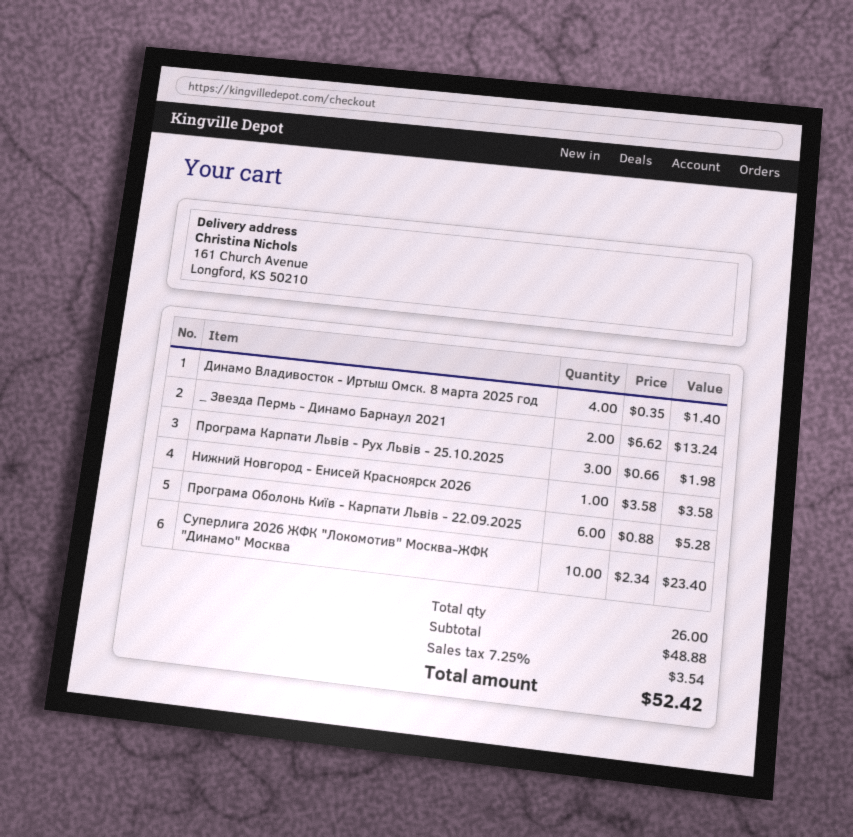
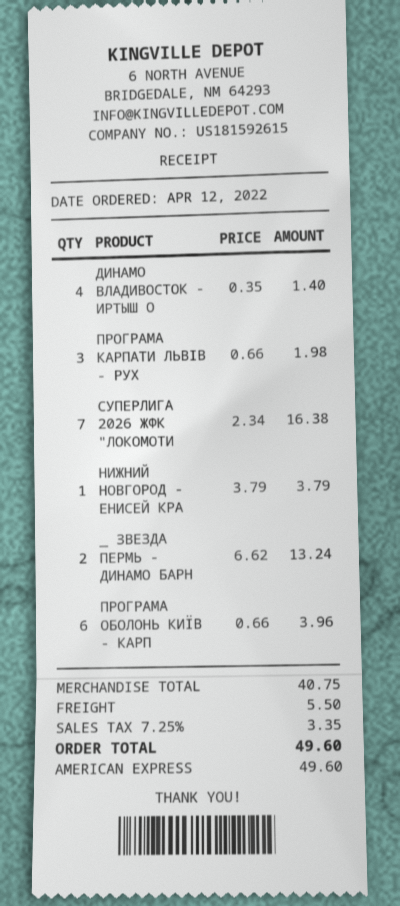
Нижний Новгород - Енисей Красноярск 2026: 1 x 3.58 = 3.58 -> 1 x 3.79 = 3.79
Програма Оболонь Київ - Карпати Львів - 22.09.2025: 6 x 0.88 = 5.28 -> 6 x 0.66 = 3.96
Суперлига 2026 ЖФК "Локомотив" Москва-ЖФК "Динамо" Москва: 10 x 2.34 = 23.40 -> 7 x 2.34 = 16.38
subtotal: 48.88 -> 40.75
shipping: none -> 5.50
tax: 7.25% = 3.54 -> 7.25% = 3.35
total: 52.42 -> 49.60

